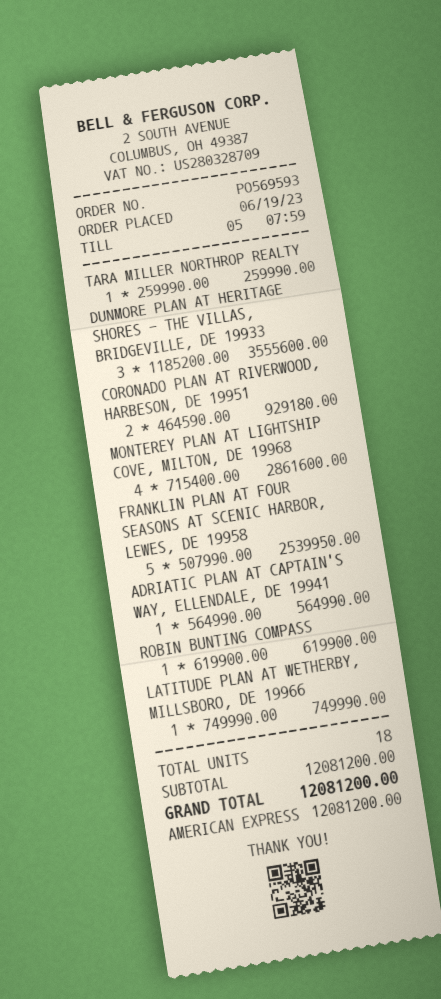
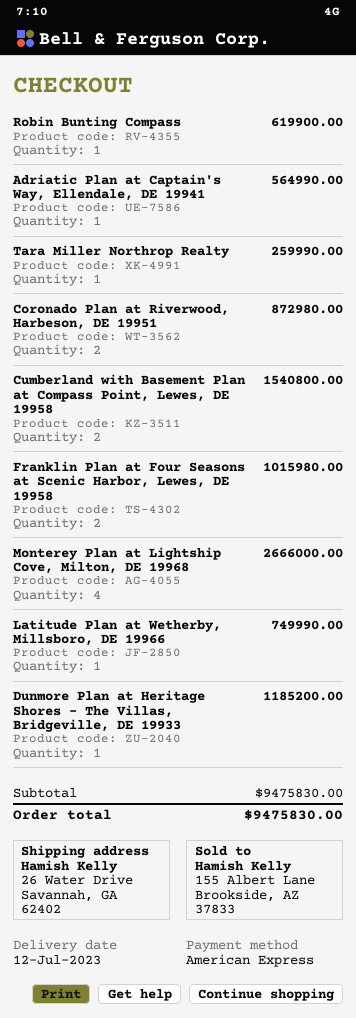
DUNMORE PLAN AT HERITAGE SHORES - THE VILLAS, BRIDGEVILLE, DE 19933: 3 for 3555600.00 -> 1 for 1185200.00
CORONADO PLAN AT RIVERWOOD, HARBESON, DE 19951: 2 for 929180.00 -> 2 for 872980.00
MONTEREY PLAN AT LIGHTSHIP COVE, MILTON, DE 19968: 4 for 2861600.00 -> 4 for 2666000.00
FRANKLIN PLAN AT FOUR SEASONS AT SCENIC HARBOR, LEWES, DE 19958: 5 for 2539950.00 -> 2 for 1015980.00
Cumberland with Basement Plan at Compass Point, Lewes, DE 19958: none -> 2 for 1540800.00
subtotal: 12081200.00 -> 9475830.00
total: 12081200.00 -> 9475830.00

